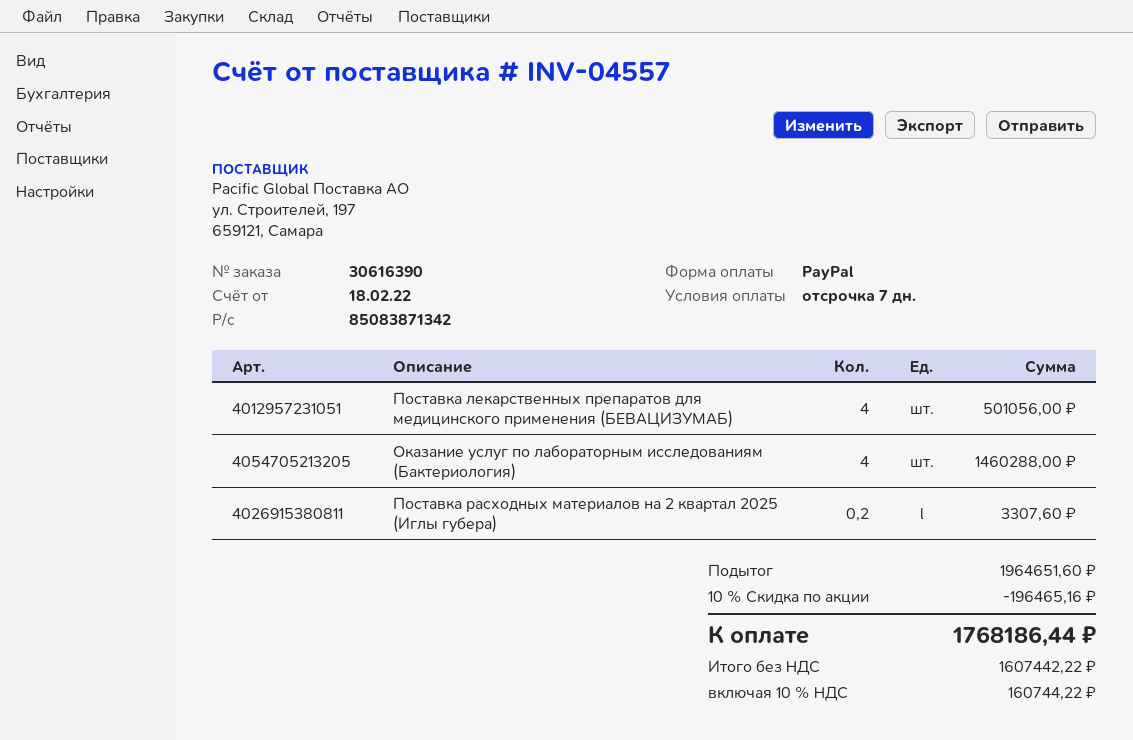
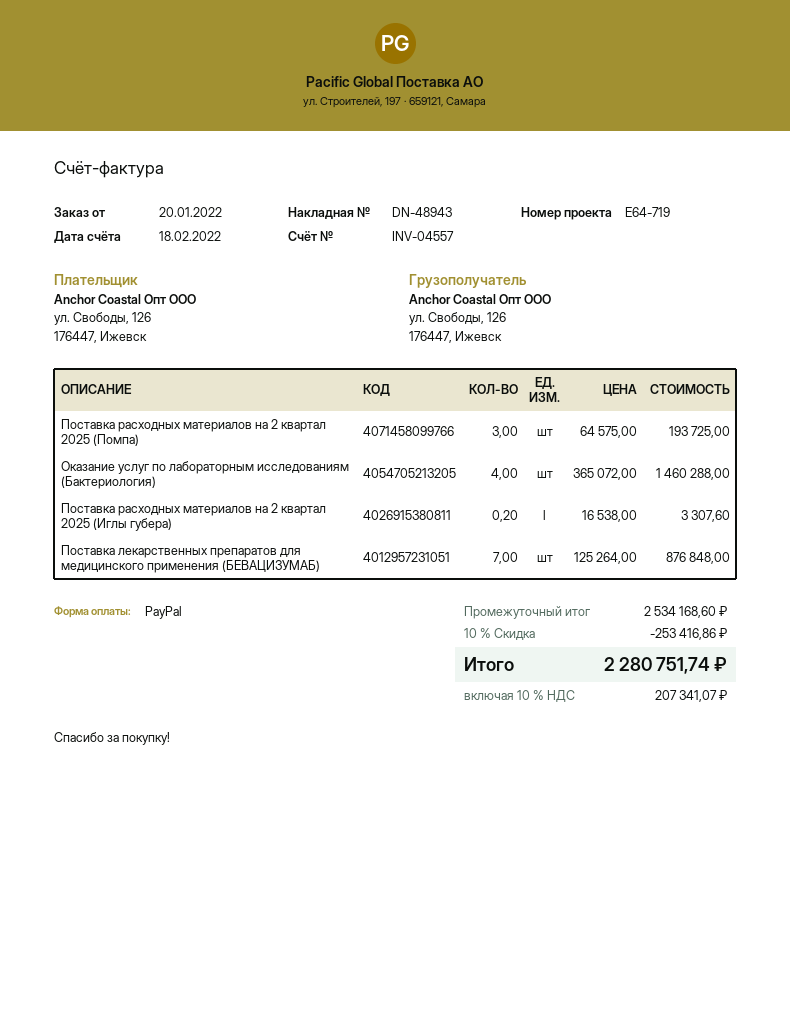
Поставка лекарственных препаратов для медицинского применения (БЕВАЦИЗУМАБ): 4 for 501056.00 -> 7 for 876848.00
Поставка расходных материалов на 2 квартал 2025 (Помпа): none -> 3 for 193725.00
subtotal: 1964651.60 -> 2534168.60
discount: 10% = 196465.16 -> 10% = 253416.86
tax: 10% = 160744.22 -> 10% = 207341.07
total: 1768186.44 -> 2280751.74

